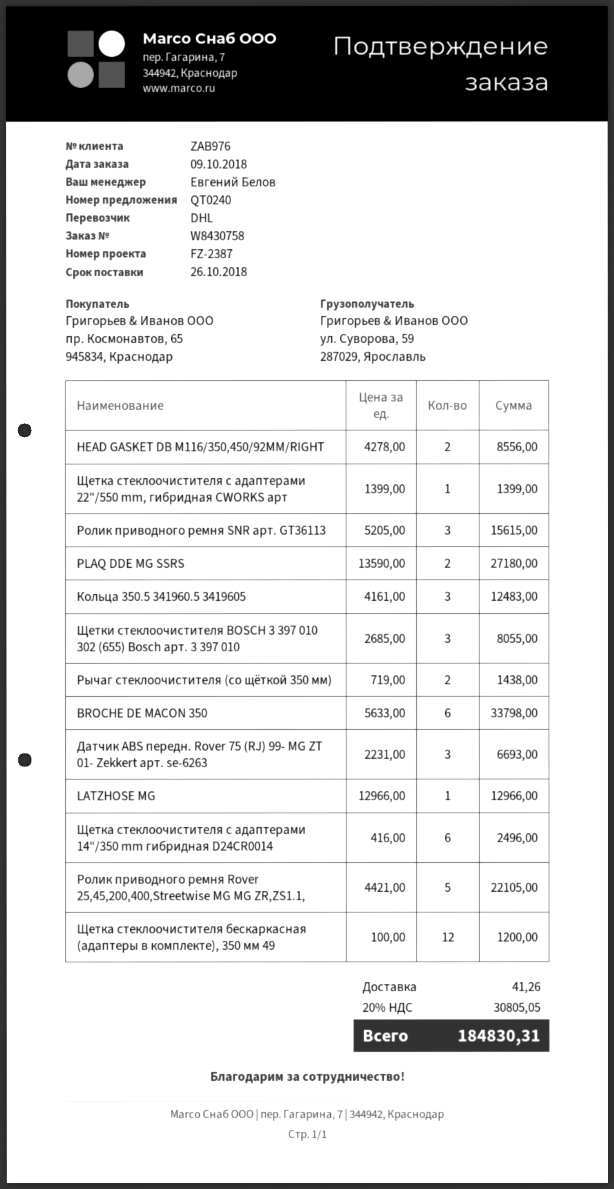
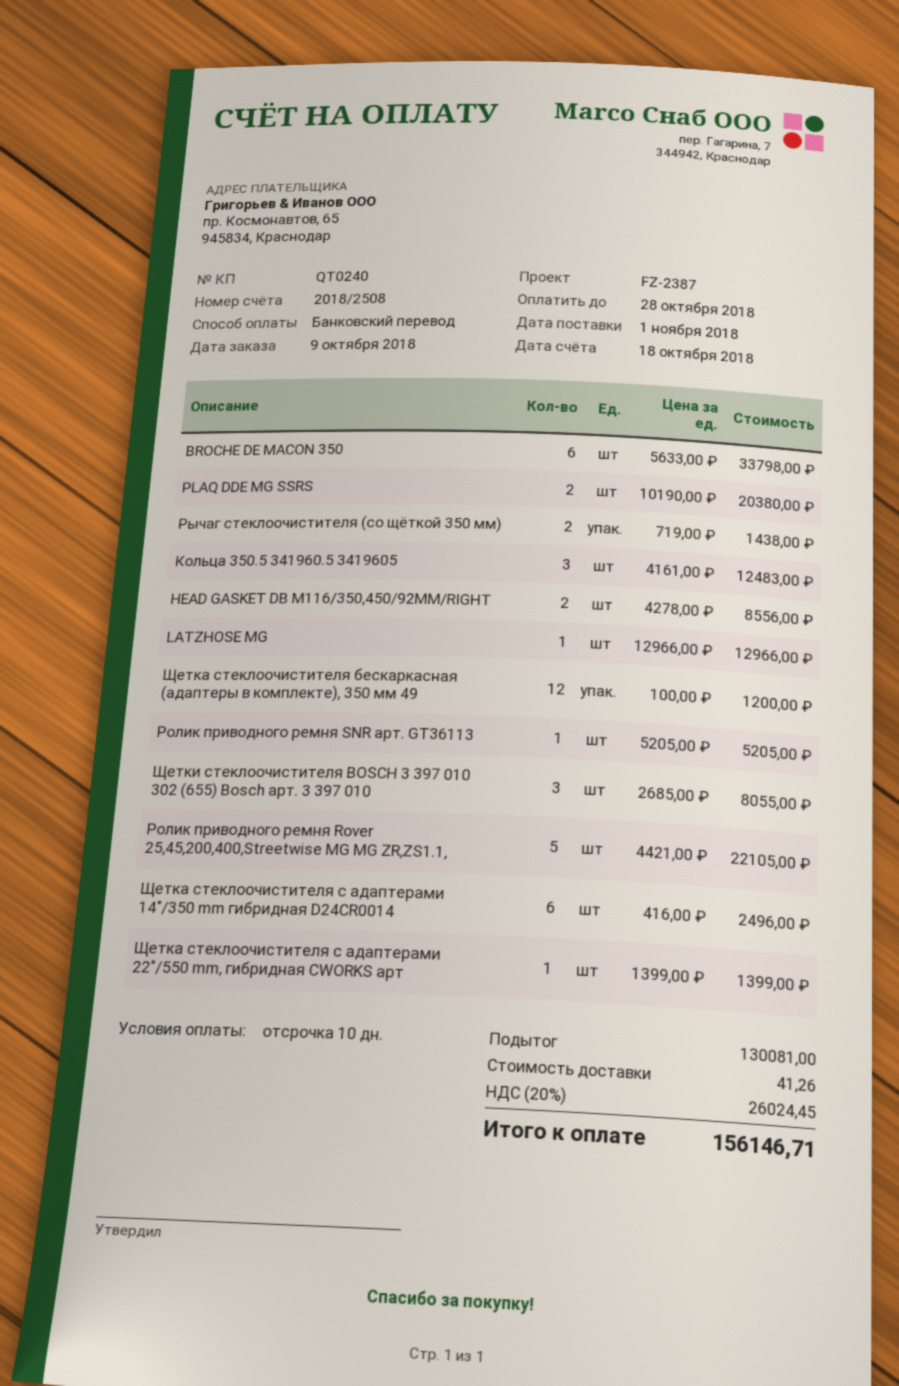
delivery date: 2018-10-26 -> 2018-11-01
Ролик приводного ремня SNR арт. GT36113: 3 x 5205.00 = 15615.00 -> 1 x 5205.00 = 5205.00
PLAQ DDE MG SSRS: 2 x 13590.00 = 27180.00 -> 2 x 10190.00 = 20380.00
Датчик ABS передн. Rover 75 (RJ) 99- MG ZT 01- Zekkert арт. se-6263: 3 x 2231.00 = 6693.00 -> none
tax: 20% = 30805.05 -> 20% = 26024.45
total: 184830.31 -> 156146.71

